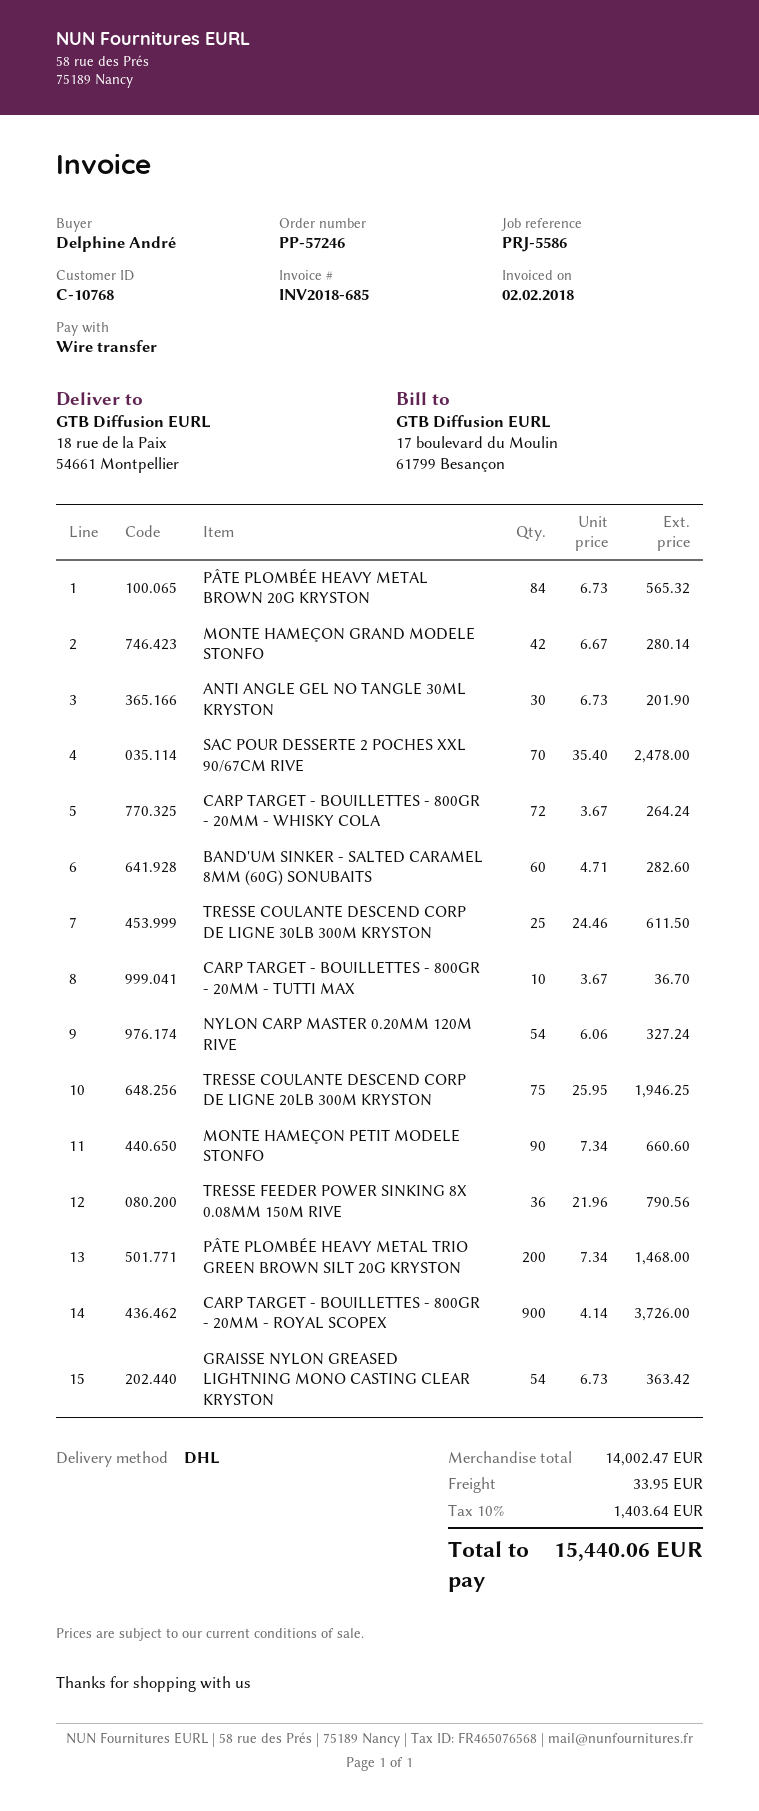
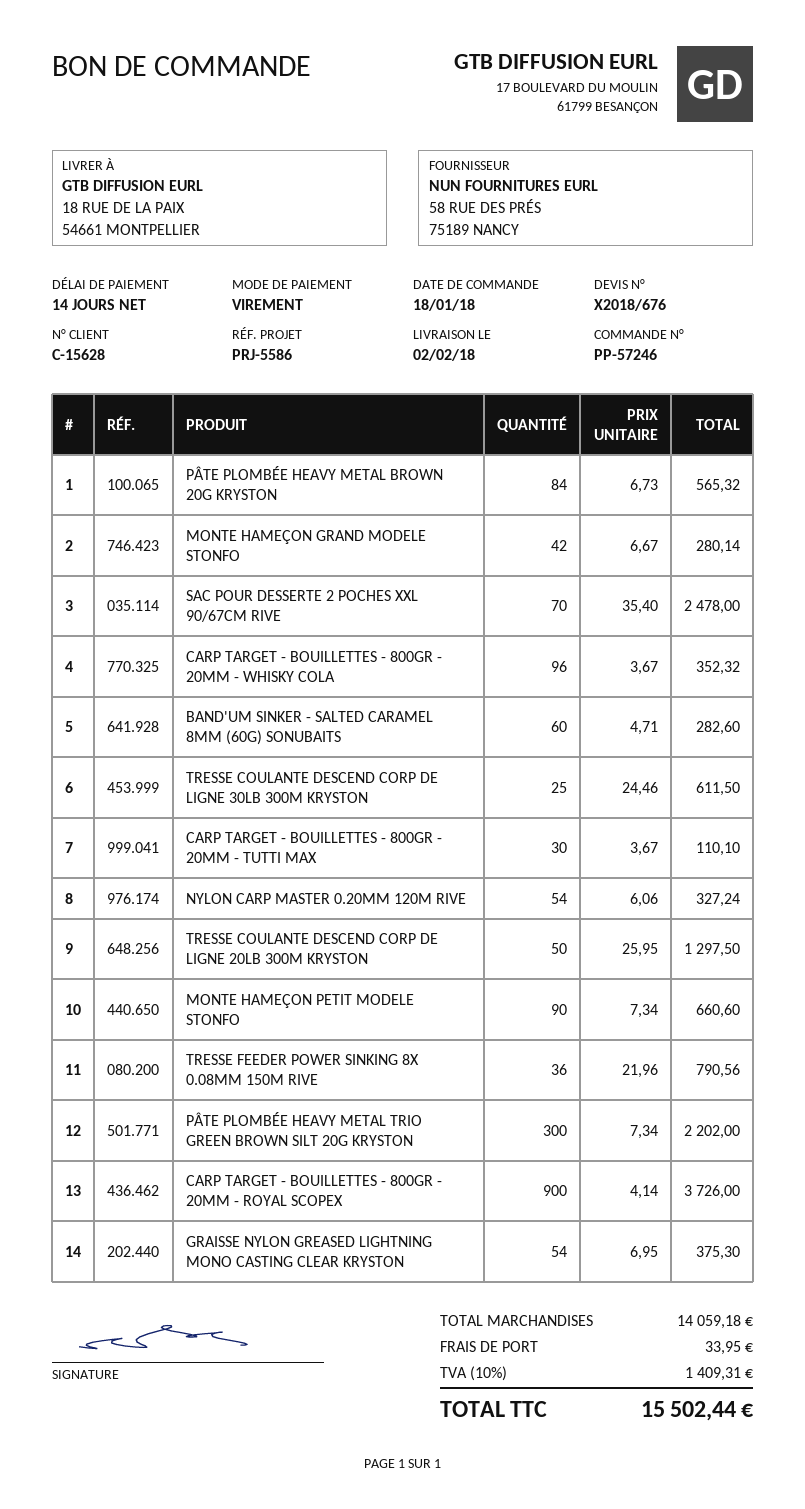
customer number: C-10768 -> C-15628
ANTI ANGLE GEL NO TANGLE 30ML KRYSTON: 30 x 6.73 = 201.90 -> none
CARP TARGET - BOUILLETTES - 800GR - 20MM - WHISKY COLA: 72 x 3.67 = 264.24 -> 96 x 3.67 = 352.32
CARP TARGET - BOUILLETTES - 800GR - 20MM - TUTTI MAX: 10 x 3.67 = 36.70 -> 30 x 3.67 = 110.10
TRESSE COULANTE DESCEND CORP DE LIGNE 20LB 300M KRYSTON: 75 x 25.95 = 1946.25 -> 50 x 25.95 = 1297.50
PÂTE PLOMBÉE HEAVY METAL TRIO GREEN BROWN SILT 20G KRYSTON: 200 x 7.34 = 1468.00 -> 300 x 7.34 = 2202.00
GRAISSE NYLON GREASED LIGHTNING MONO CASTING CLEAR KRYSTON: 54 x 6.73 = 363.42 -> 54 x 6.95 = 375.30
subtotal: 14002.47 -> 14059.18
tax: 10% = 1403.64 -> 10% = 1409.31
total: 15440.06 -> 15502.44

